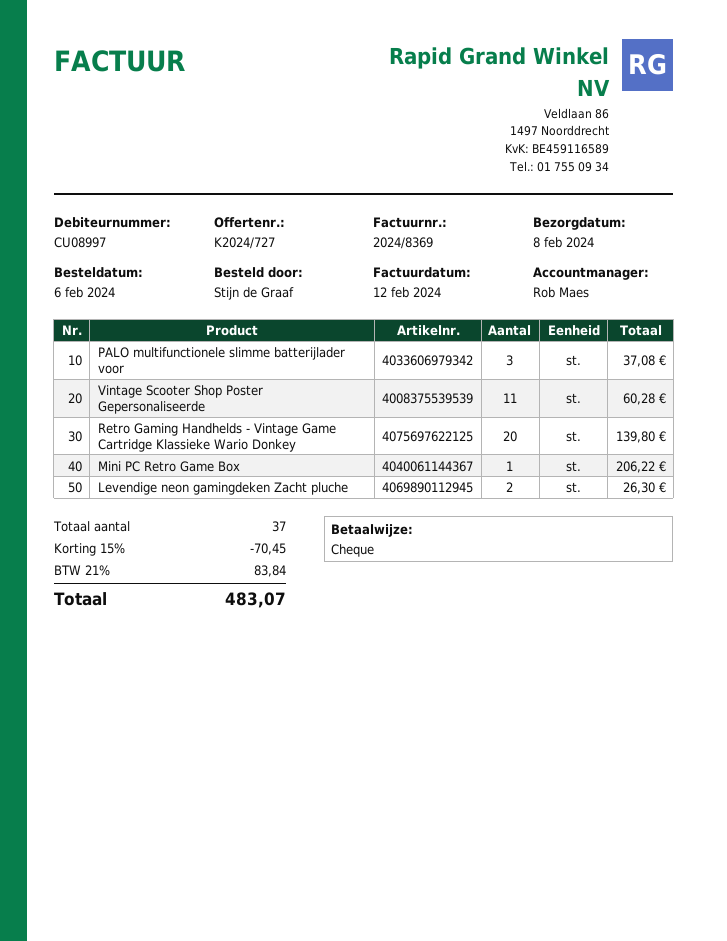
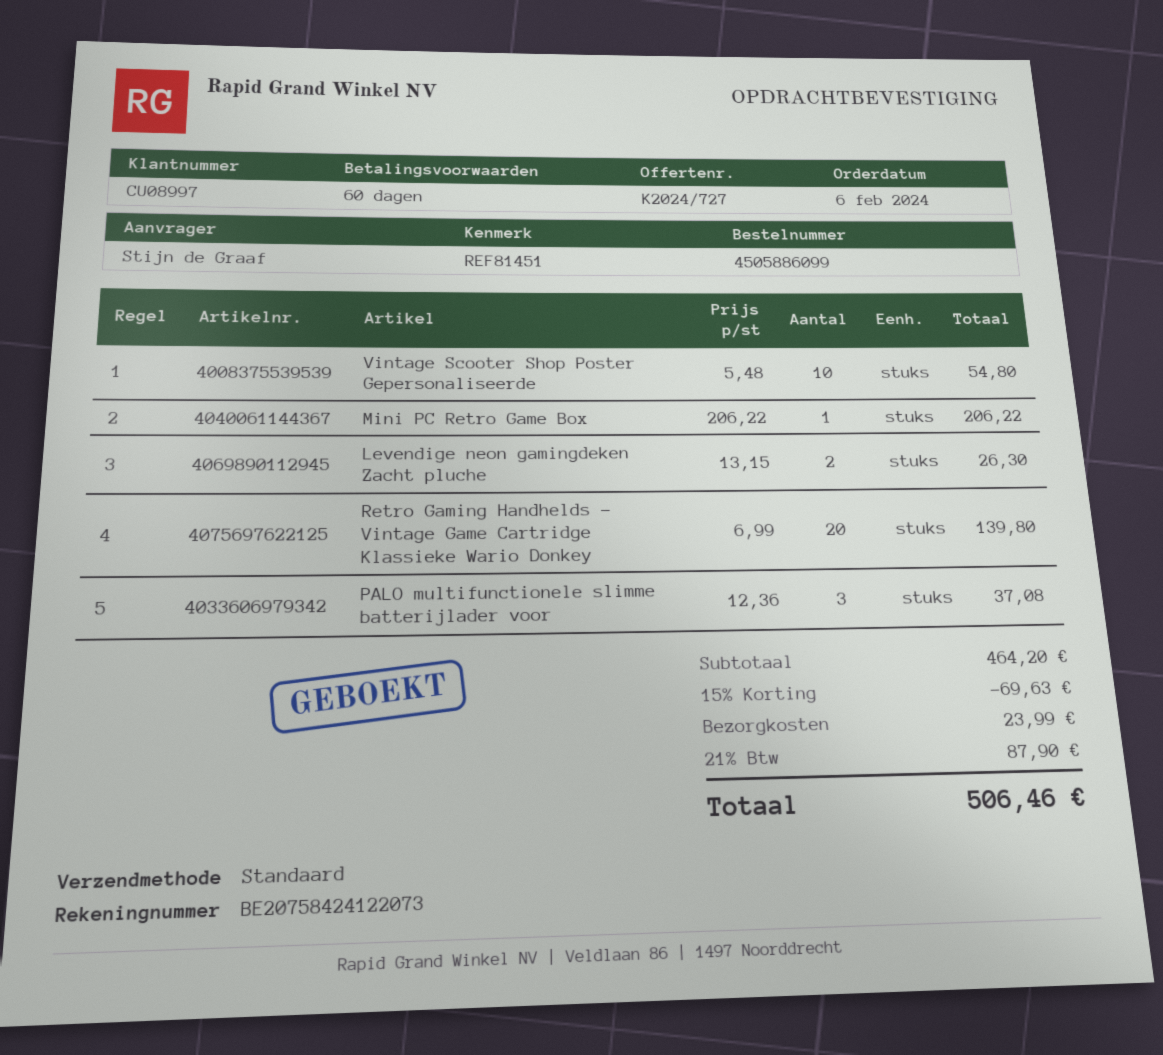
Vintage Scooter Shop Poster Gepersonaliseerde: 11 for 60.28 -> 10 for 54.80
discount: 15% = 70.45 -> 15% = 69.63
shipping: none -> 23.99
tax: 21% = 83.84 -> 21% = 87.90
total: 483.07 -> 506.46

